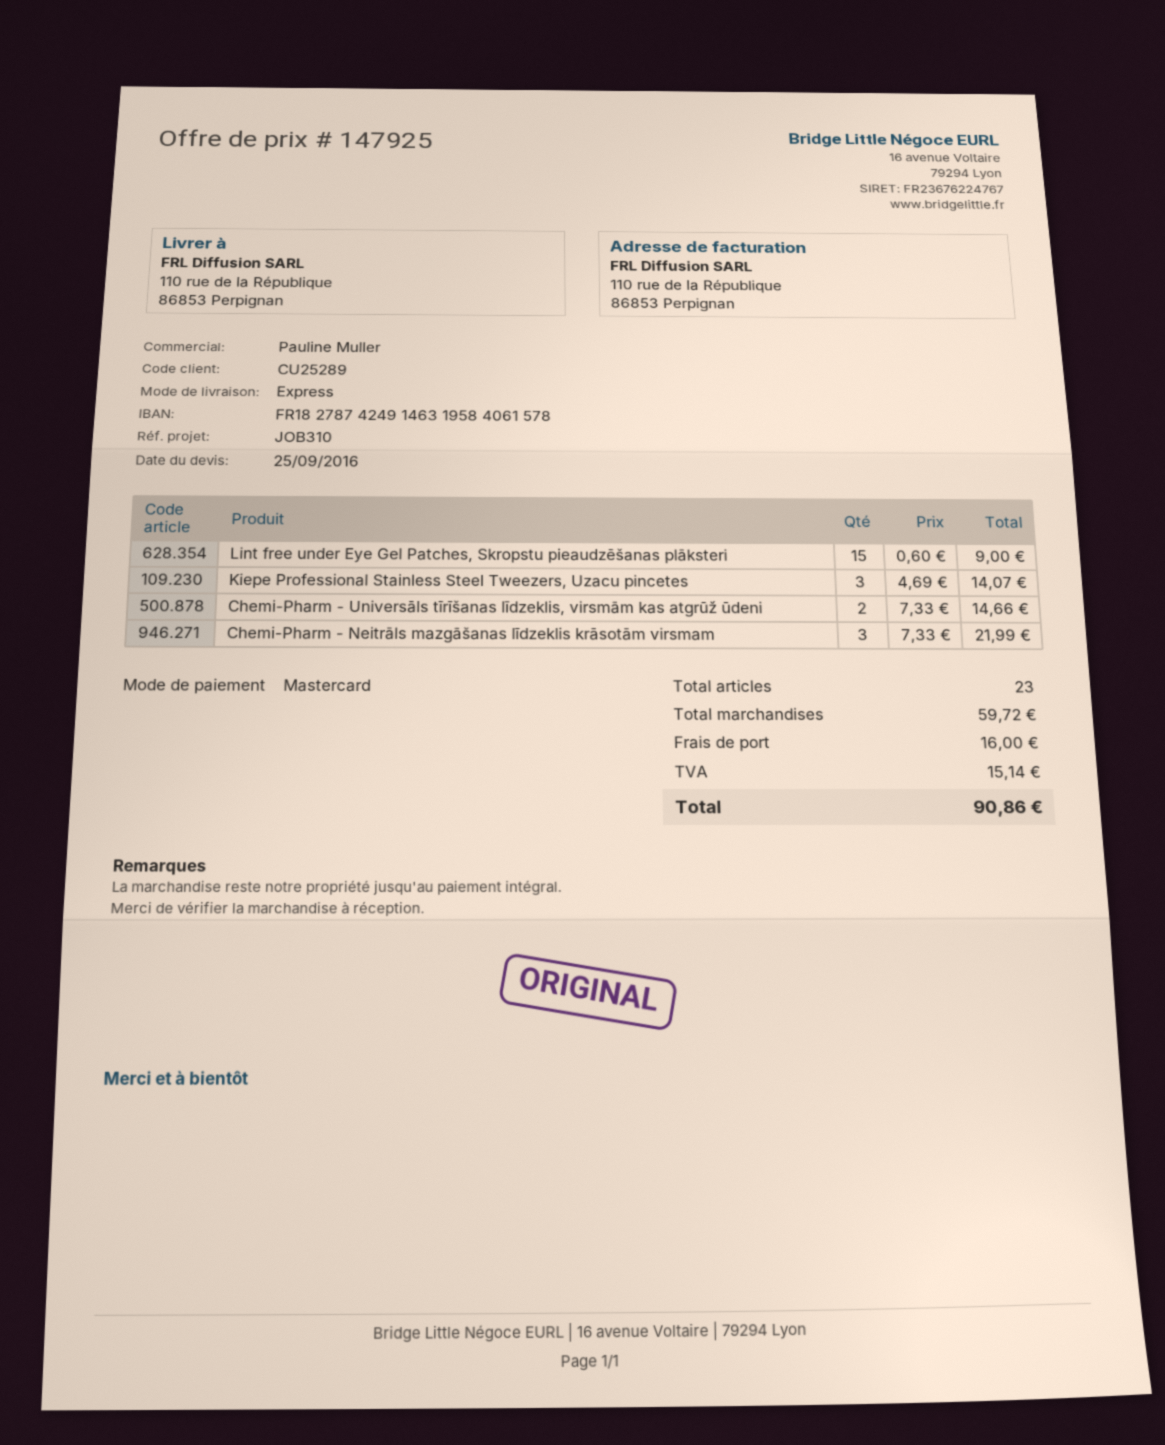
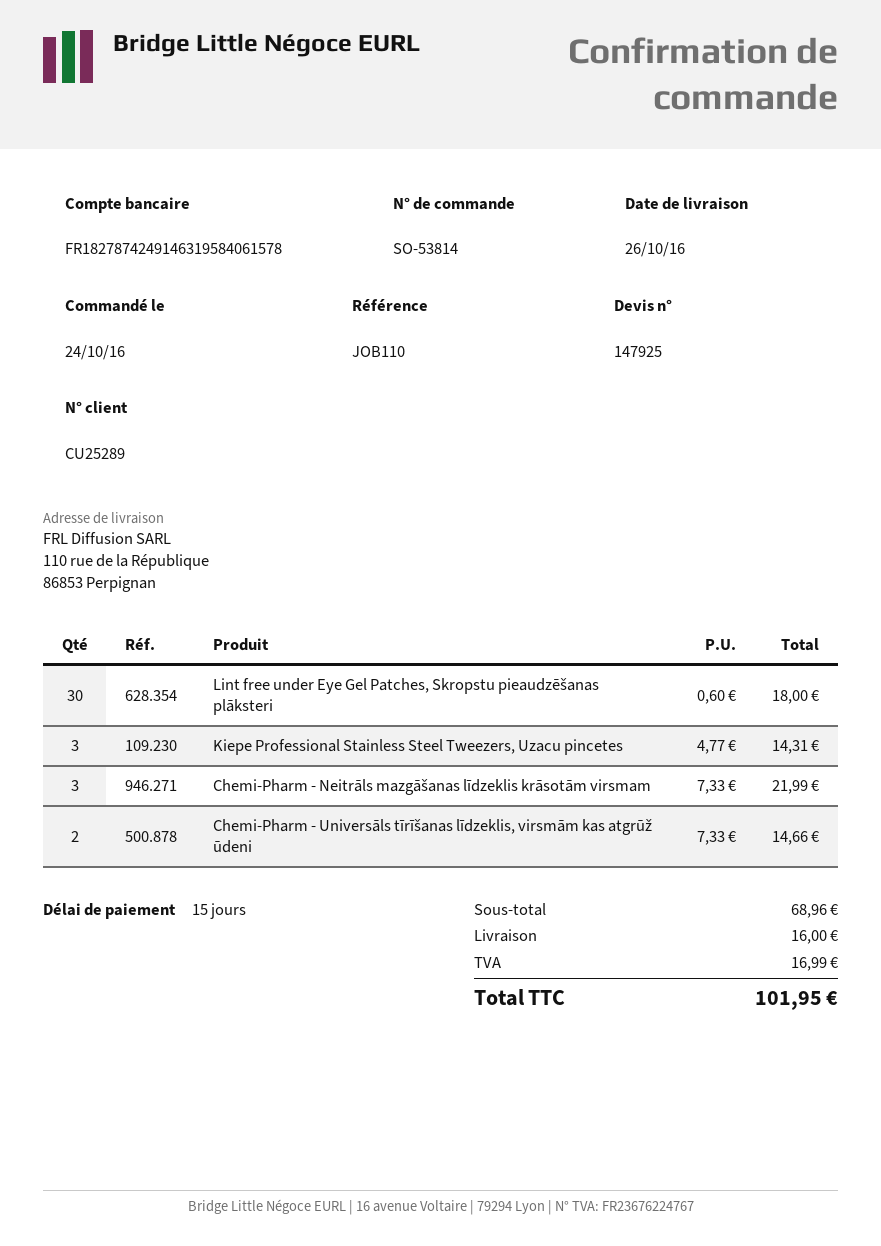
reference: JOB310 -> JOB110
Lint free under Eye Gel Patches, Skropstu pieaudzēšanas plāksteri: 15 x 0.60 = 9.00 -> 30 x 0.60 = 18.00
Kiepe Professional Stainless Steel Tweezers, Uzacu pincetes: 3 x 4.69 = 14.07 -> 3 x 4.77 = 14.31
subtotal: 59.72 -> 68.96
tax: 15.14 -> 16.99
total: 90.86 -> 101.95

